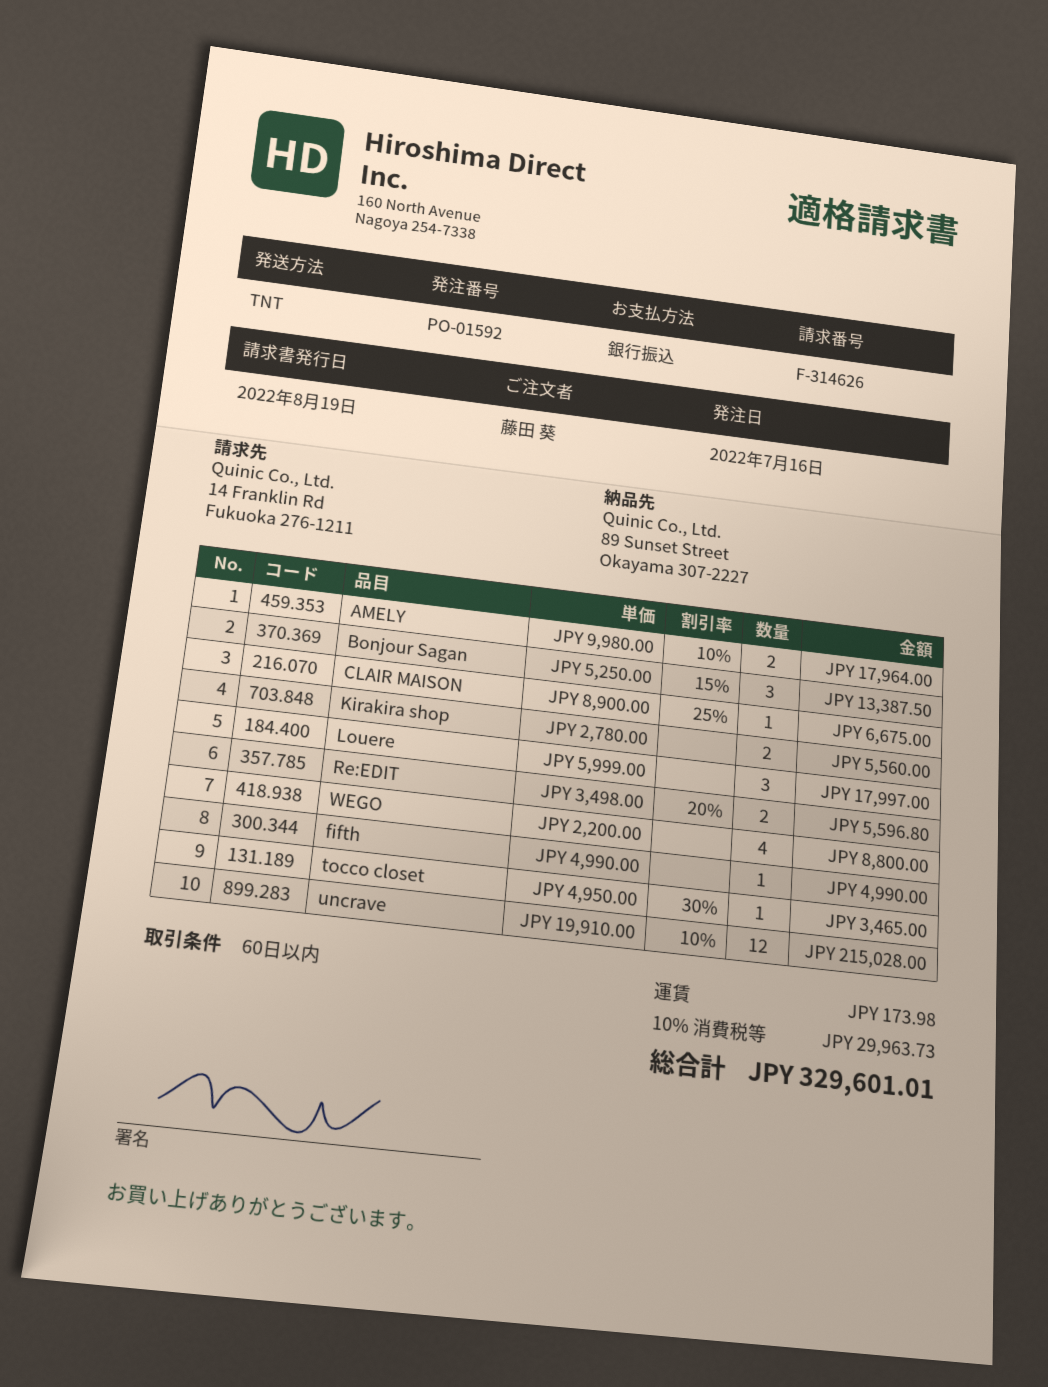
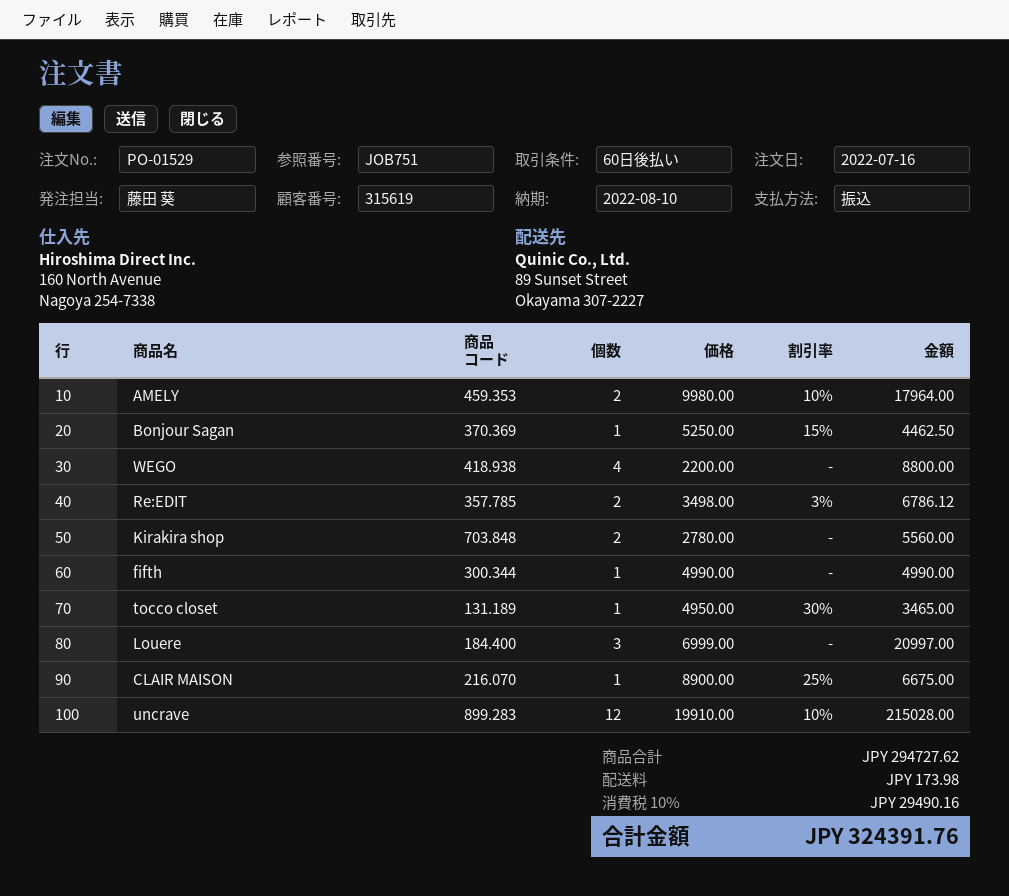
order number: PO-01592 -> PO-01529
Bonjour Sagan: 3 x 5250.00 - 15% = 13387.50 -> 1 x 5250.00 - 15% = 4462.50
Louere: 3 x 5999.00 = 17997.00 -> 3 x 6999.00 = 20997.00
Re:EDIT: 2 x 3498.00 - 20% = 5596.80 -> 2 x 3498.00 - 3% = 6786.12
tax: 10% = 29963.73 -> 10% = 29490.16
total: 329601.01 -> 324391.76

